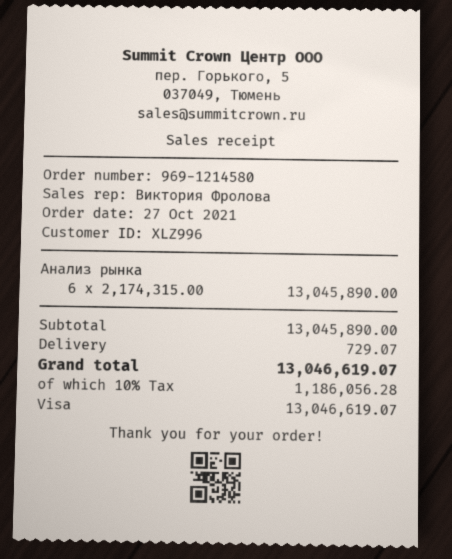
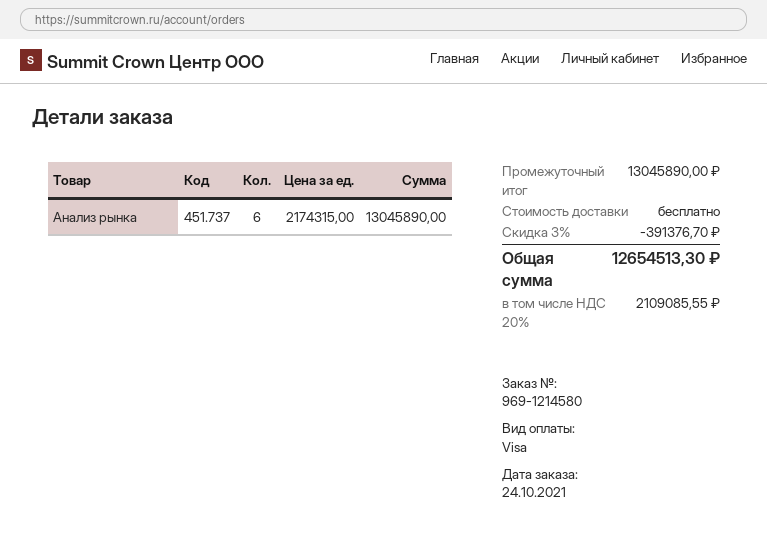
order date: 2021-10-27 -> 2021-10-24
discount: none -> 3% = 391376.70
shipping: 729.07 -> 0.00
tax: 10% = 1186056.28 -> 20% = 2109085.55
total: 13046619.07 -> 12654513.30

